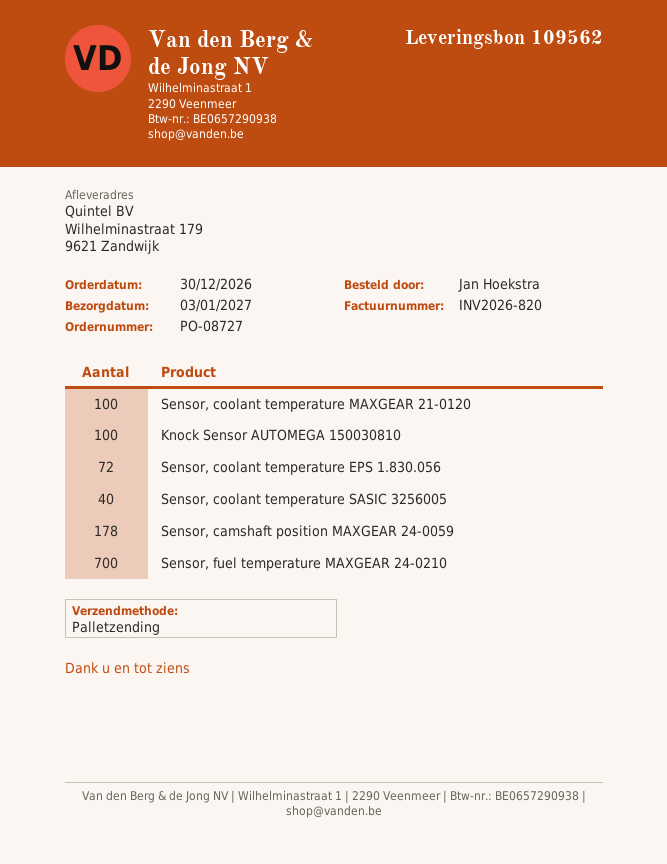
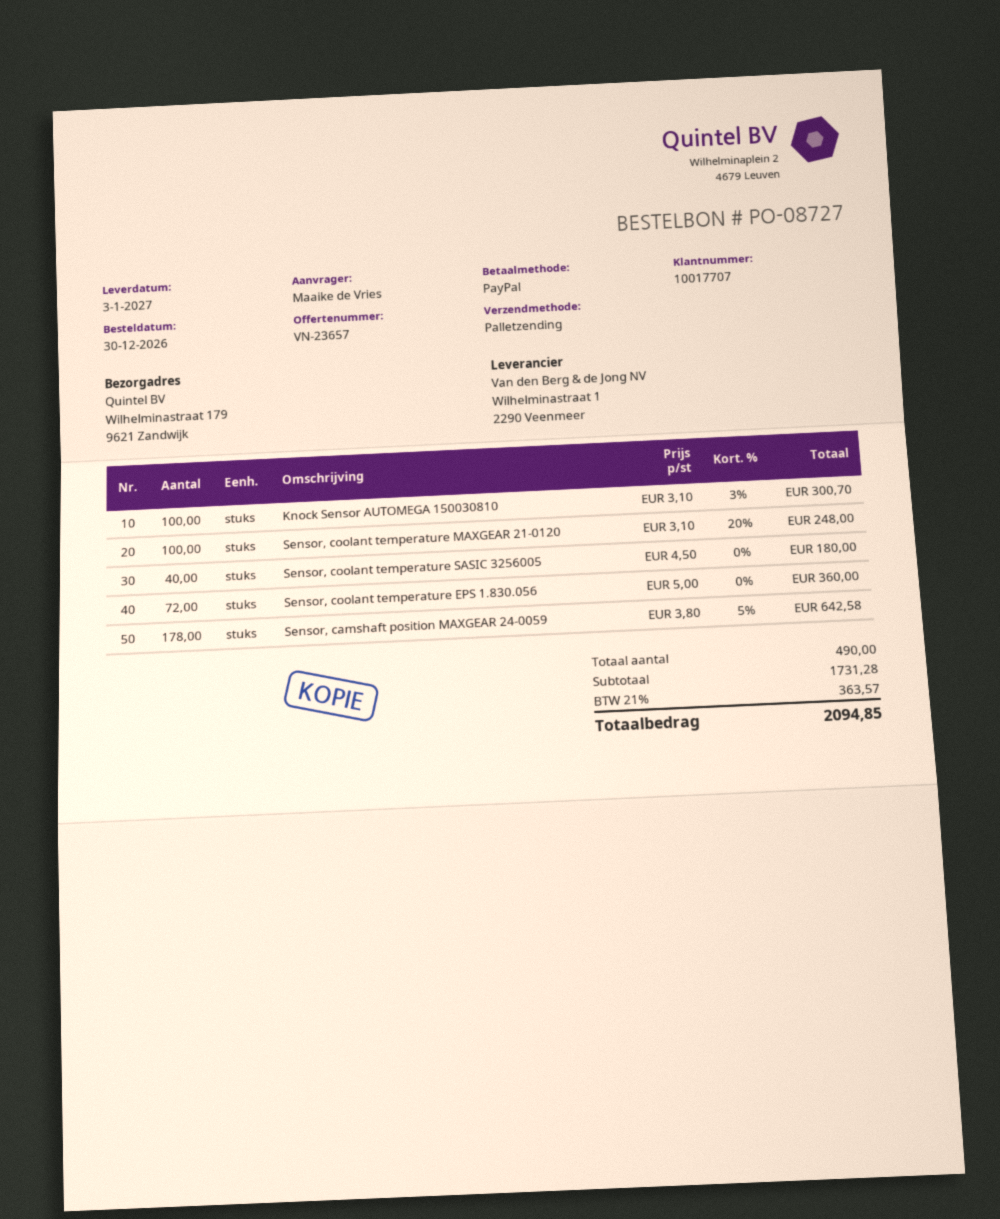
ordered by: Jan Hoekstra -> Maaike de Vries
Sensor, fuel temperature MAXGEAR 24-0210: 700 -> none

